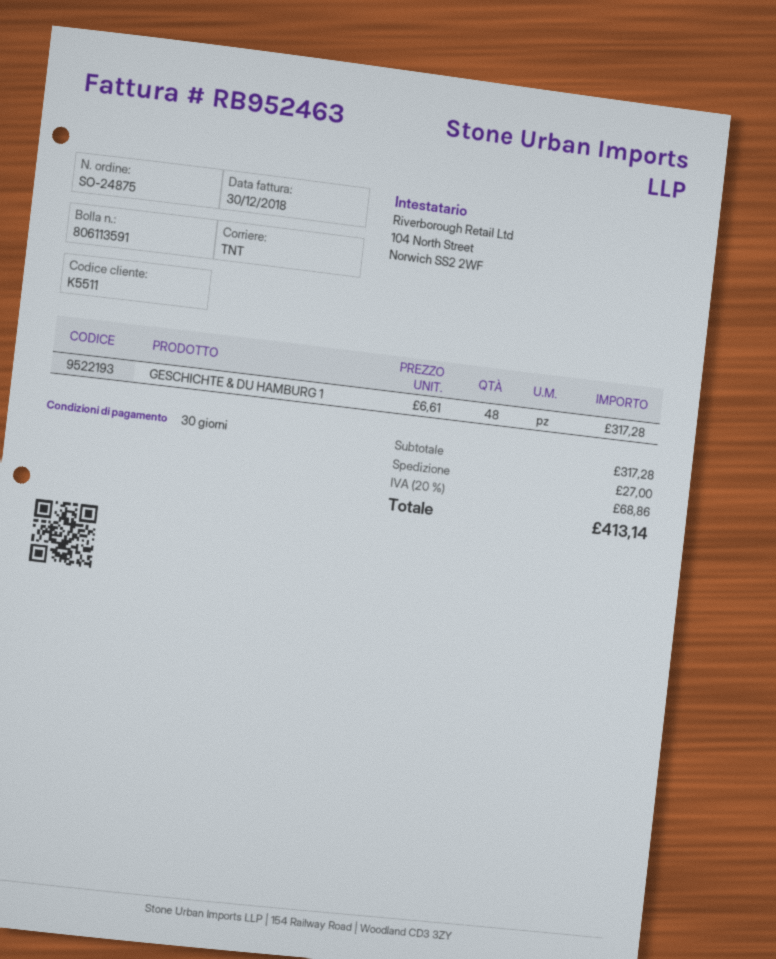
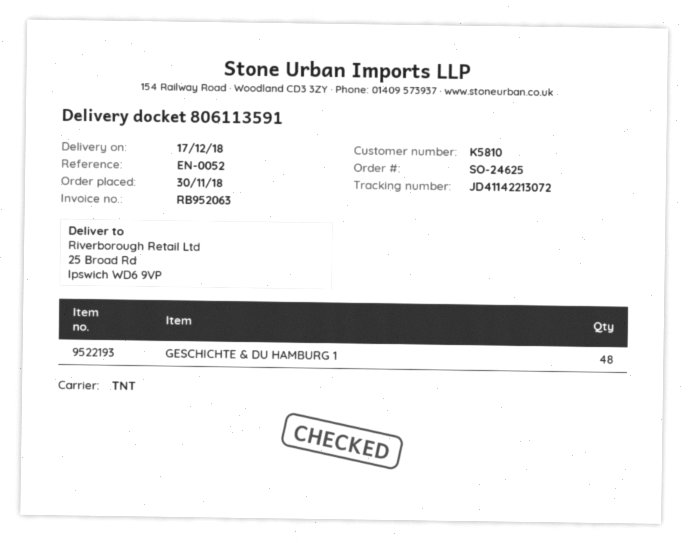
order number: SO-24875 -> SO-24625
invoice number: RB952463 -> RB952063
customer number: K5511 -> K5810

